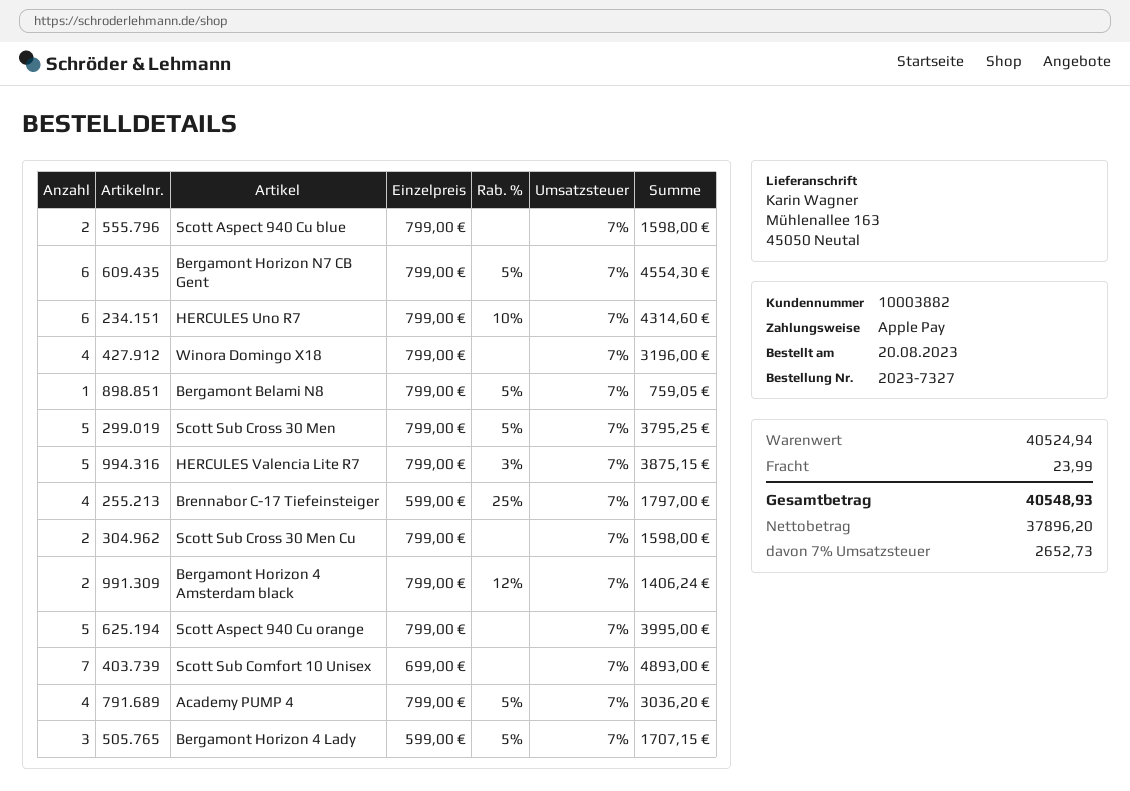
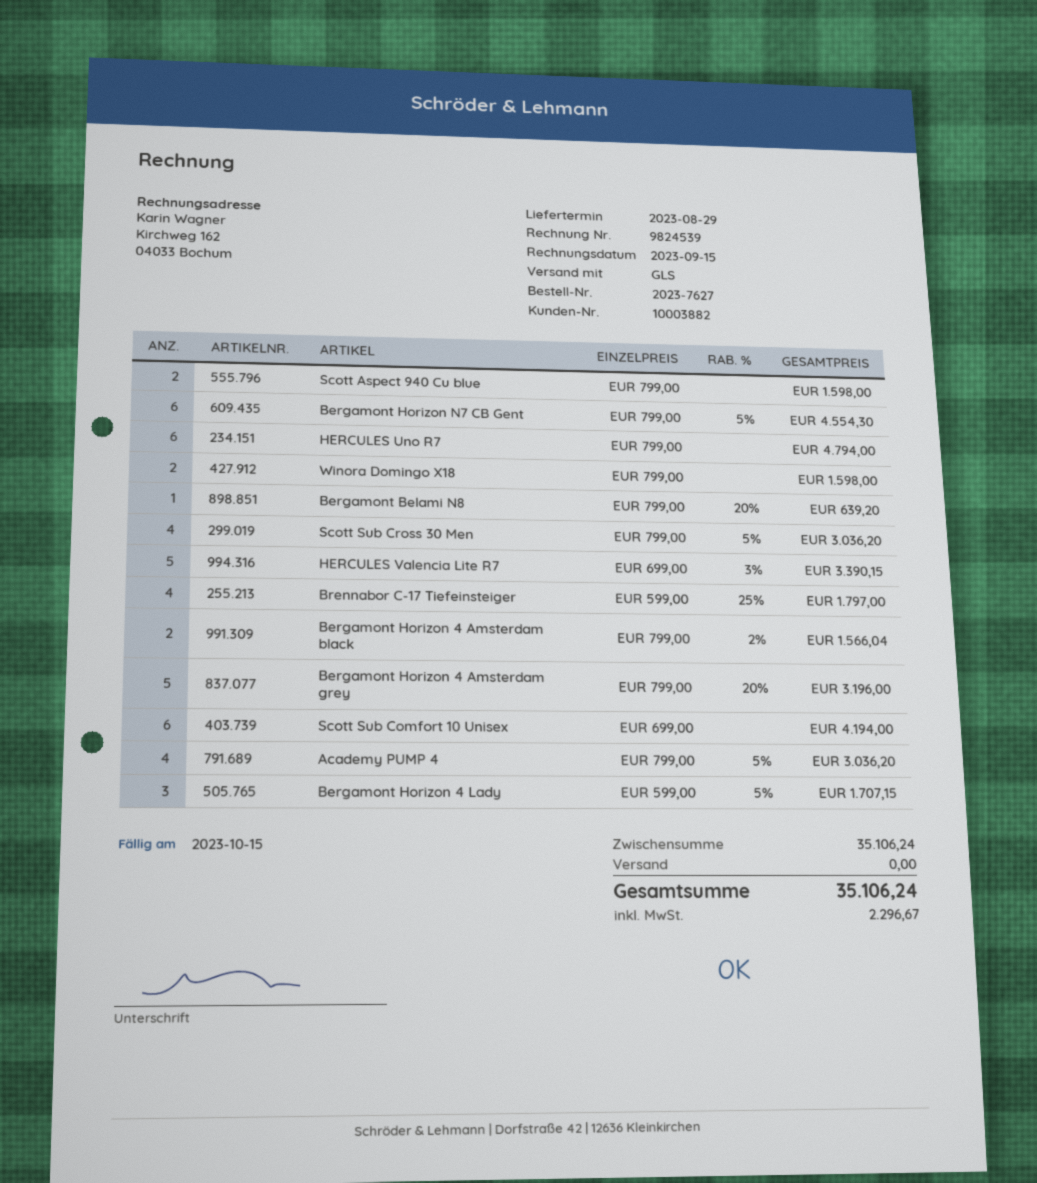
order number: 2023-7327 -> 2023-7627
HERCULES Uno R7: 6 x 799.00 - 10% = 4314.60 -> 6 x 799.00 = 4794.00
Winora Domingo X18: 4 x 799.00 = 3196.00 -> 2 x 799.00 = 1598.00
Bergamont Belami N8: 1 x 799.00 - 5% = 759.05 -> 1 x 799.00 - 20% = 639.20
Scott Sub Cross 30 Men: 5 x 799.00 - 5% = 3795.25 -> 4 x 799.00 - 5% = 3036.20
HERCULES Valencia Lite R7: 5 x 799.00 - 3% = 3875.15 -> 5 x 699.00 - 3% = 3390.15
Scott Sub Cross 30 Men Cu: 2 x 799.00 = 1598.00 -> none
Bergamont Horizon 4 Amsterdam black: 2 x 799.00 - 12% = 1406.24 -> 2 x 799.00 - 2% = 1566.04
Scott Aspect 940 Cu orange: 5 x 799.00 = 3995.00 -> none
Scott Sub Comfort 10 Unisex: 7 x 699.00 = 4893.00 -> 6 x 699.00 = 4194.00
Bergamont Horizon 4 Amsterdam grey: none -> 5 x 799.00 - 20% = 3196.00
subtotal: 40524.94 -> 35106.24
shipping: 23.99 -> 0.00
tax: 2652.73 -> 2296.67
total: 40548.93 -> 35106.24

